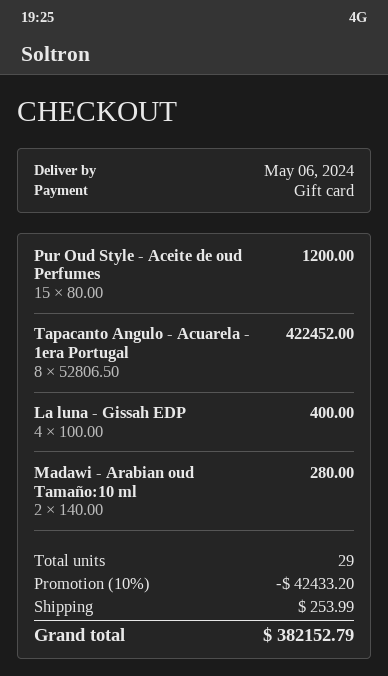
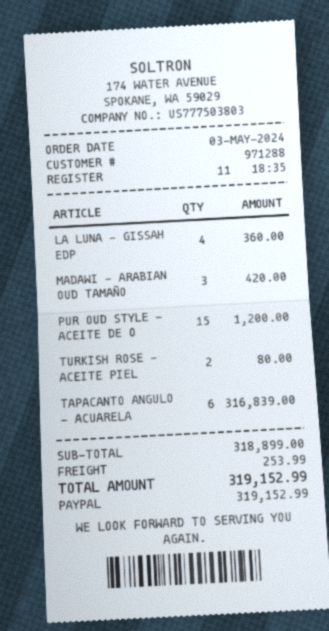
payment method: gift card -> PayPal
Tapacanto Angulo - Acuarela - 1era Portugal: 8 for 422452.00 -> 6 for 316839.00
La luna - Gissah EDP: 4 for 400.00 -> 4 for 360.00
Madawi - Arabian oud Tamaño:10 ml: 2 for 280.00 -> 3 for 420.00
TURKISH ROSE - ACEITE PIEL: none -> 2 for 80.00
discount: 10% = 42433.20 -> none
total: 382152.79 -> 319152.99

